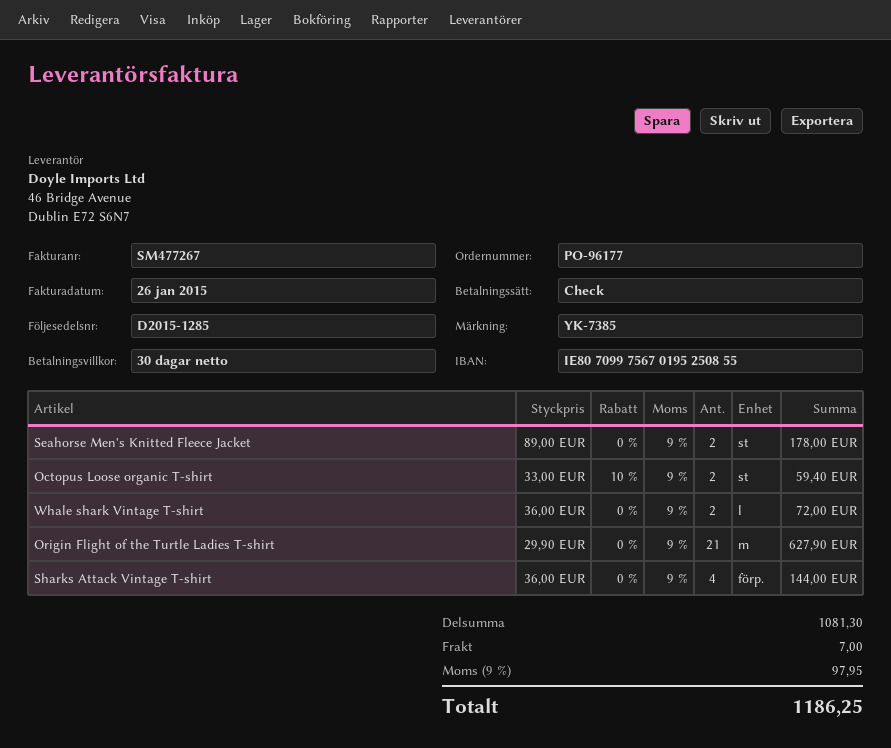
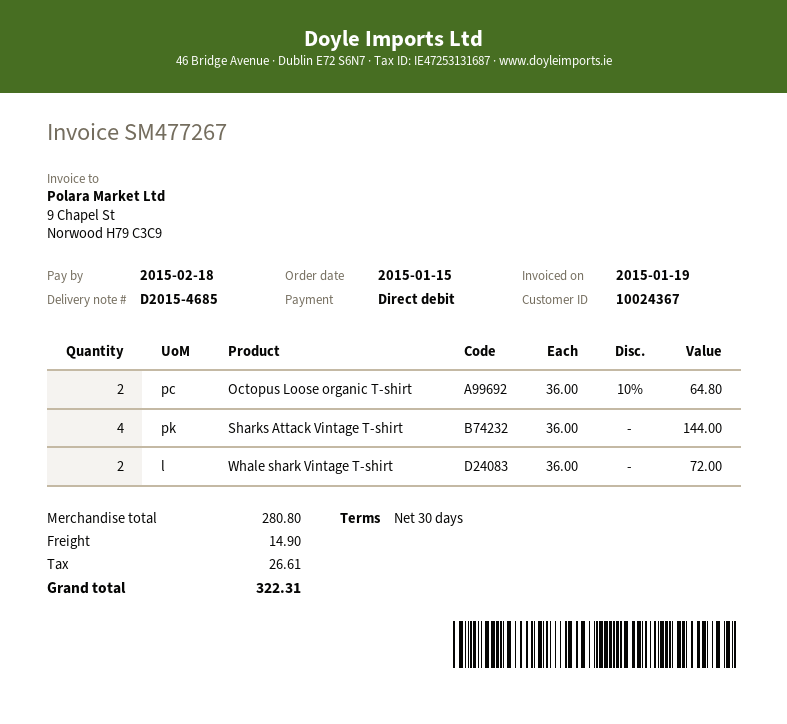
delivery note number: D2015-1285 -> D2015-4685
invoice date: 2015-01-26 -> 2015-01-19
payment method: cheque -> direct debit
Seahorse Men's Knitted Fleece Jacket: 2 x 89.00 = 178.00 -> none
Octopus Loose organic T-shirt: 2 x 33.00 - 10% = 59.40 -> 2 x 36.00 - 10% = 64.80
Origin Flight of the Turtle Ladies T-shirt: 21 x 29.90 = 627.90 -> none
subtotal: 1081.30 -> 280.80
shipping: 7.00 -> 14.90
tax: 97.95 -> 26.61
total: 1186.25 -> 322.31

